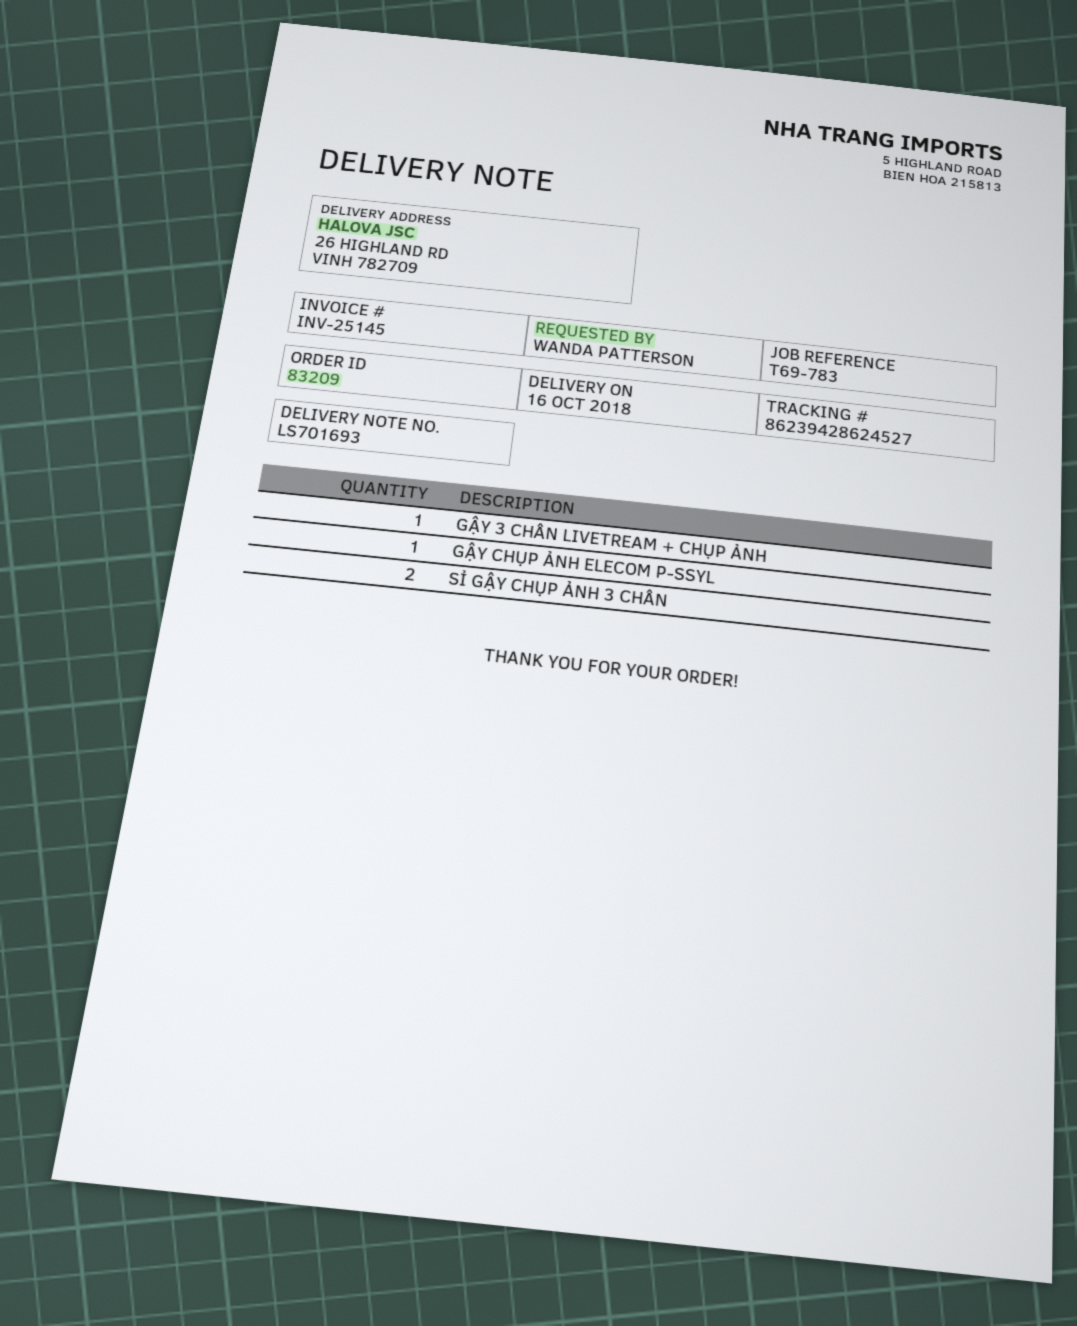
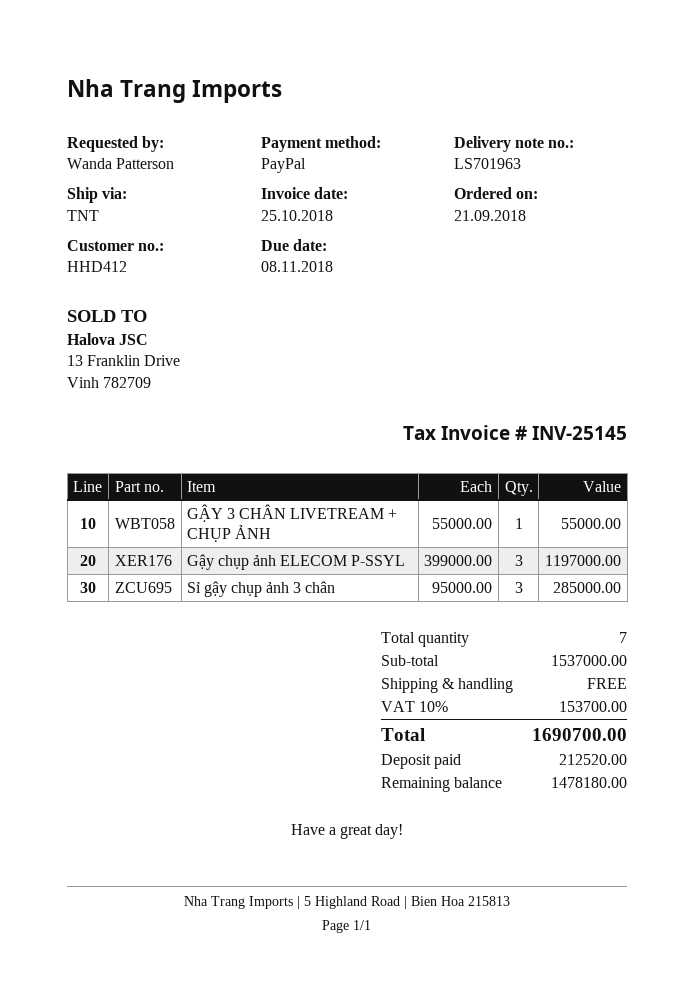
delivery note number: LS701693 -> LS701963
GẬY CHỤP ẢNH ELECOM P-SSYL: 1 -> 3
SỈ GẬY CHỤP ẢNH 3 CHÂN: 2 -> 3

